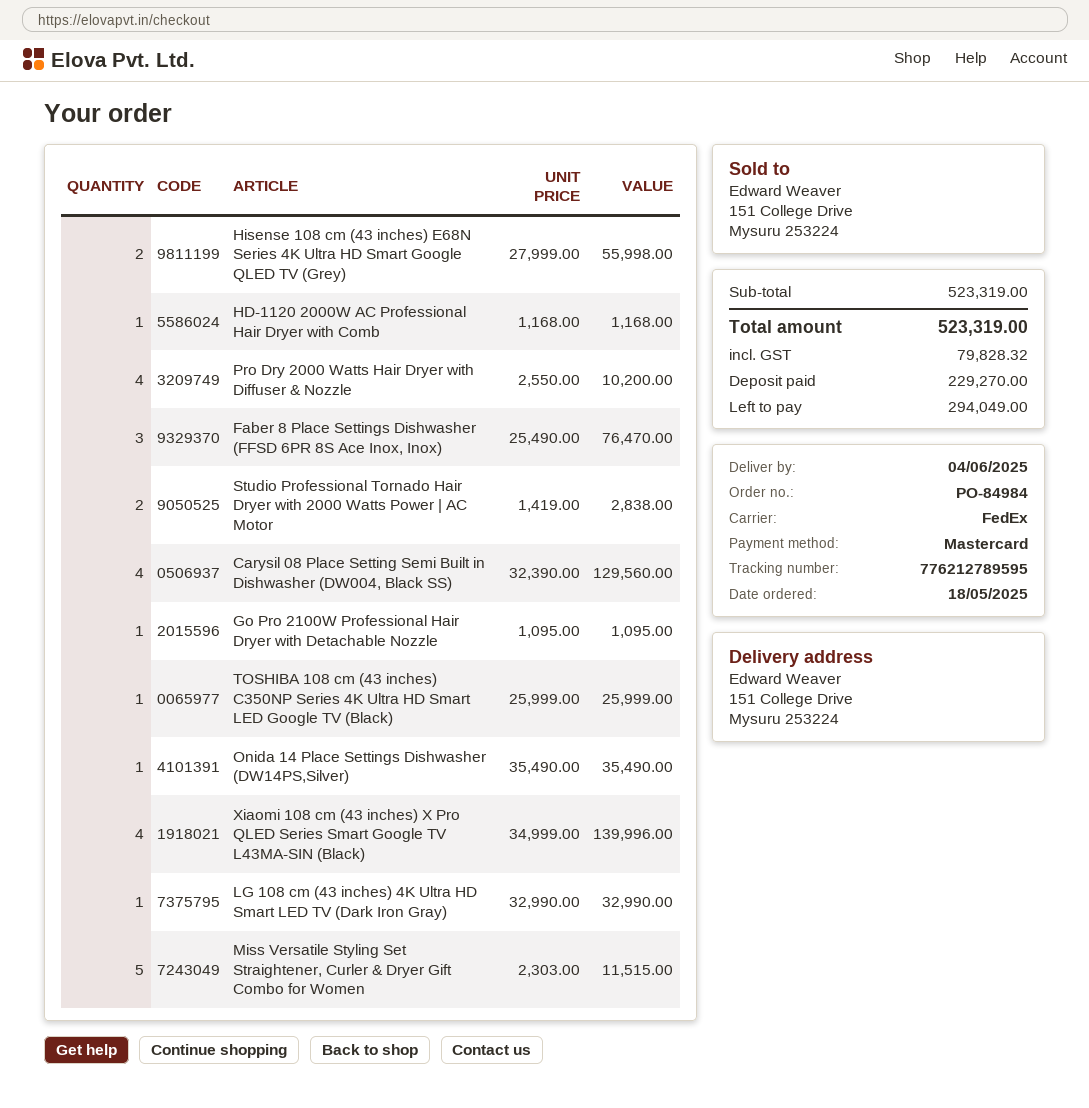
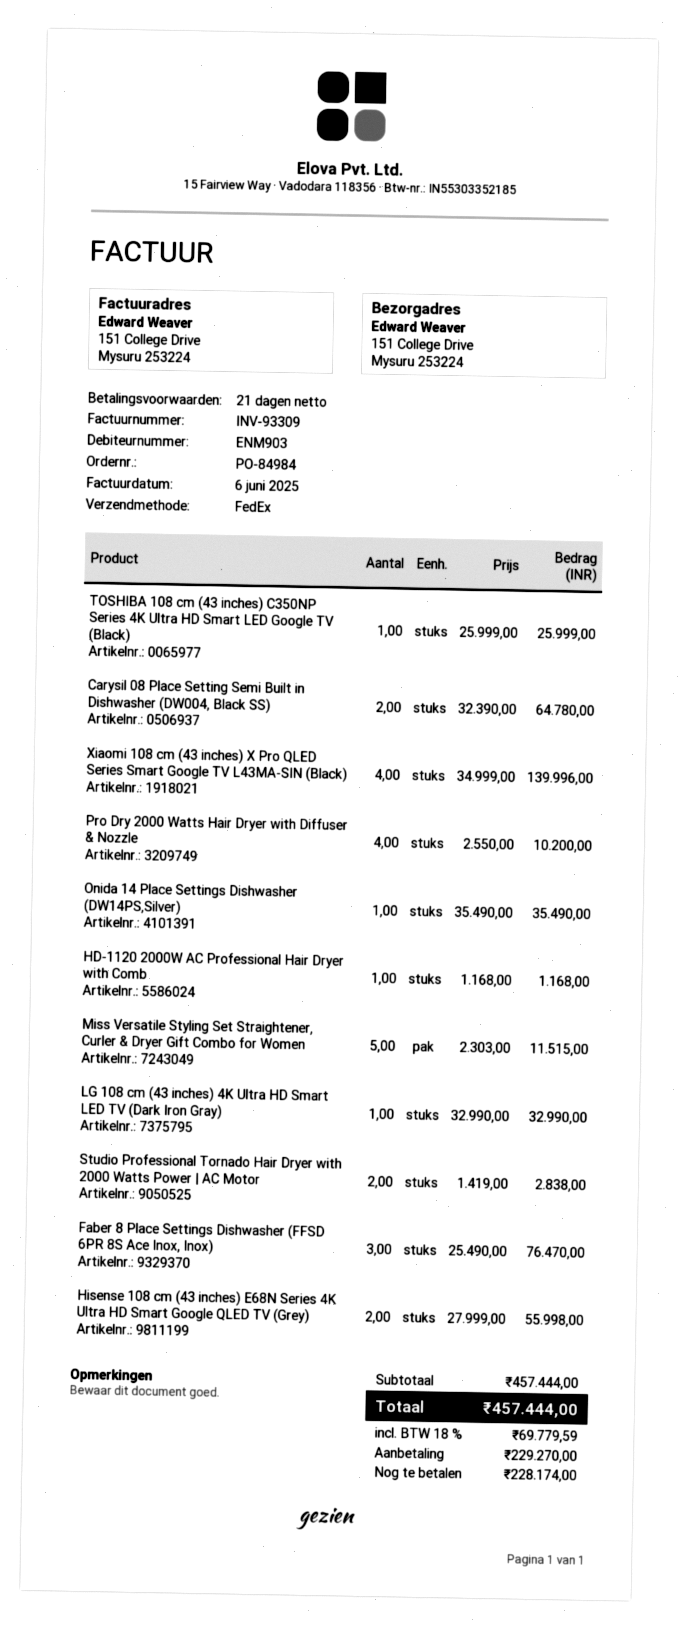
Carysil 08 Place Setting Semi Built in Dishwasher (DW004, Black SS): 4 x 32390.00 = 129560.00 -> 2 x 32390.00 = 64780.00
Go Pro 2100W Professional Hair Dryer with Detachable Nozzle: 1 x 1095.00 = 1095.00 -> none
subtotal: 523319.00 -> 457444.00
tax: 79828.32 -> 69779.59
total: 523319.00 -> 457444.00
balance: 294049.00 -> 228174.00

